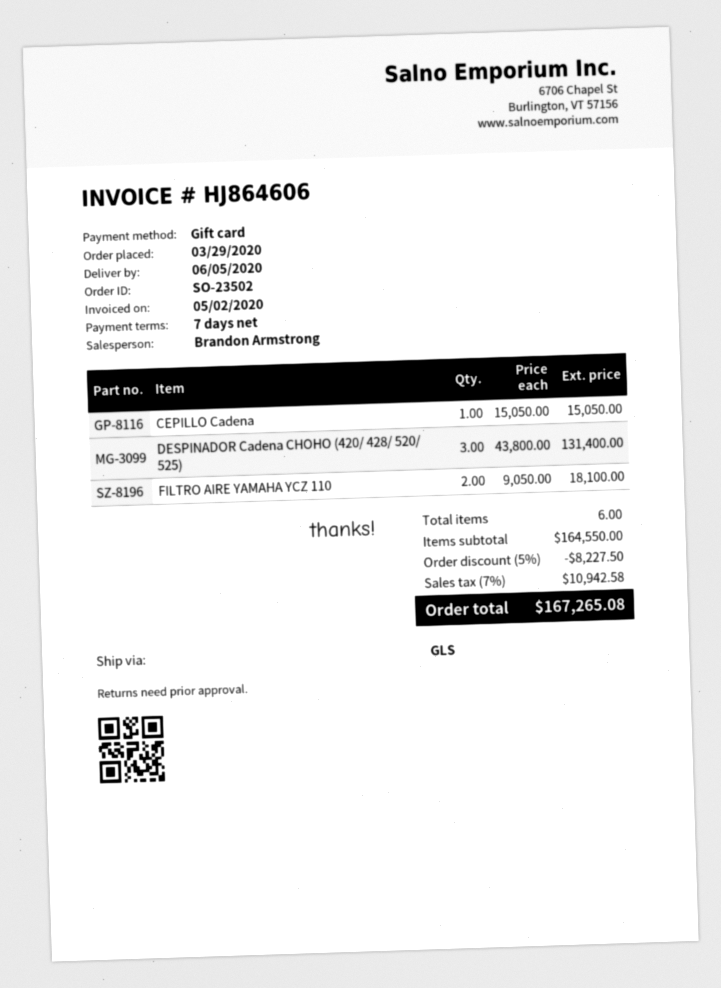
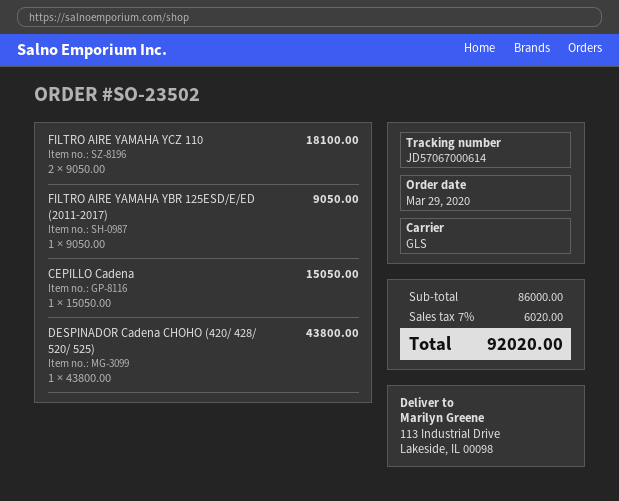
DESPINADOR Cadena CHOHO (420/ 428/ 520/ 525): 3 x 43800.00 = 131400.00 -> 1 x 43800.00 = 43800.00
FILTRO AIRE YAMAHA YBR 125ESD/E/ED (2011-2017): none -> 1 x 9050.00 = 9050.00
subtotal: 164550.00 -> 86000.00
discount: 5% = 8227.50 -> none
tax: 7% = 10942.58 -> 7% = 6020.00
total: 167265.08 -> 92020.00

